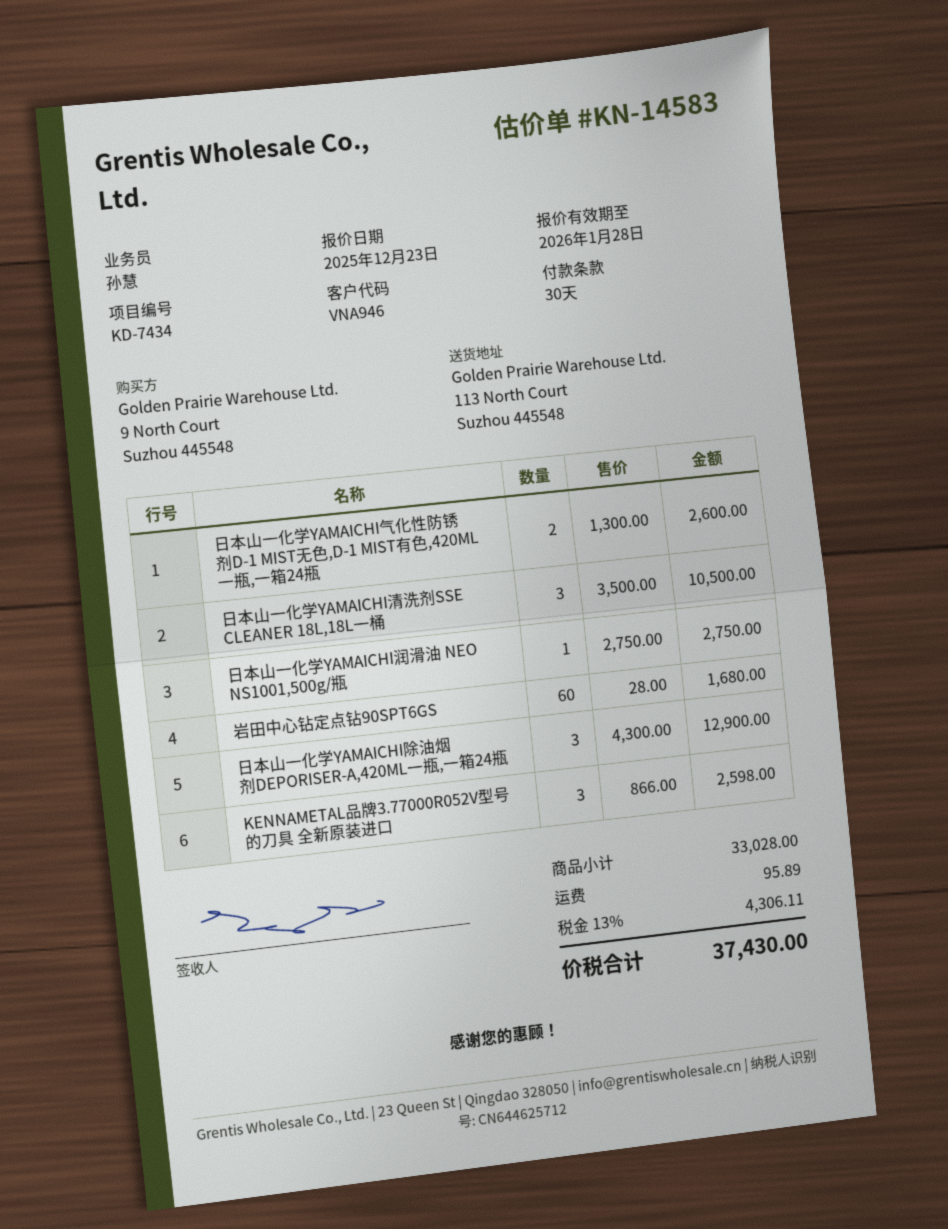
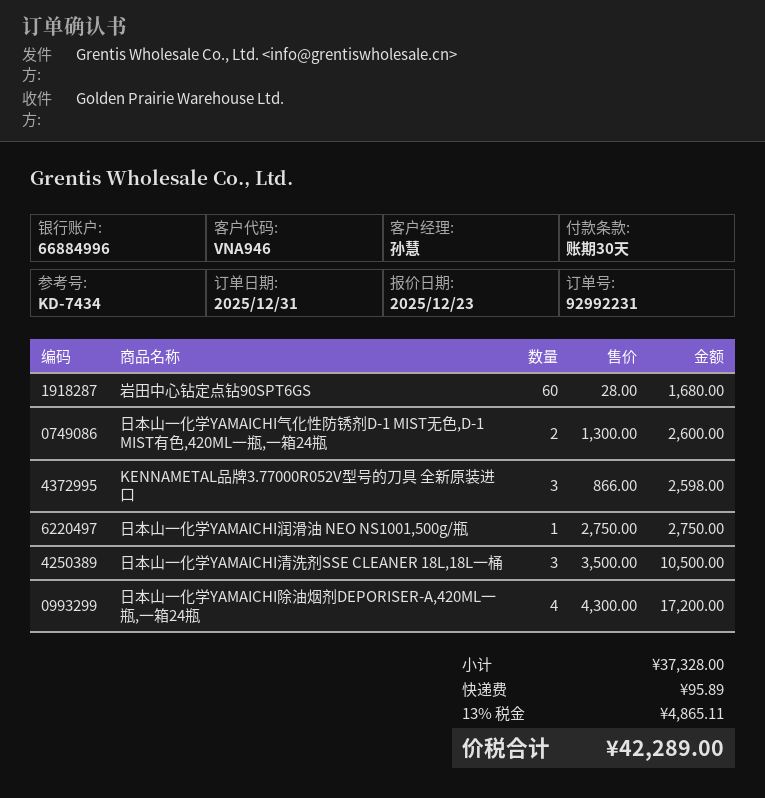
日本山一化学YAMAICHI除油烟剂DEPORISER-A,420ML一瓶,一箱24瓶: 3 x 4300.00 = 12900.00 -> 4 x 4300.00 = 17200.00
subtotal: 33028.00 -> 37328.00
tax: 13% = 4306.11 -> 13% = 4865.11
total: 37430.00 -> 42289.00

